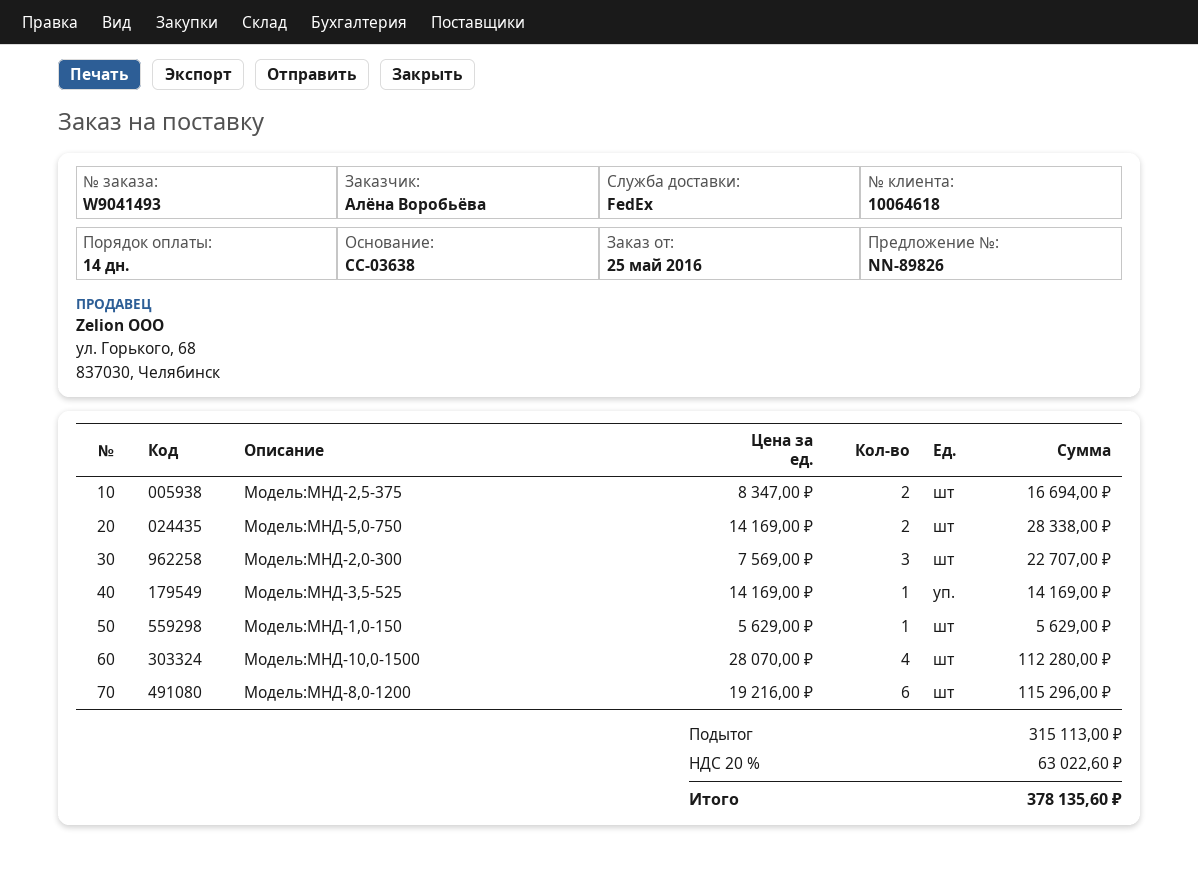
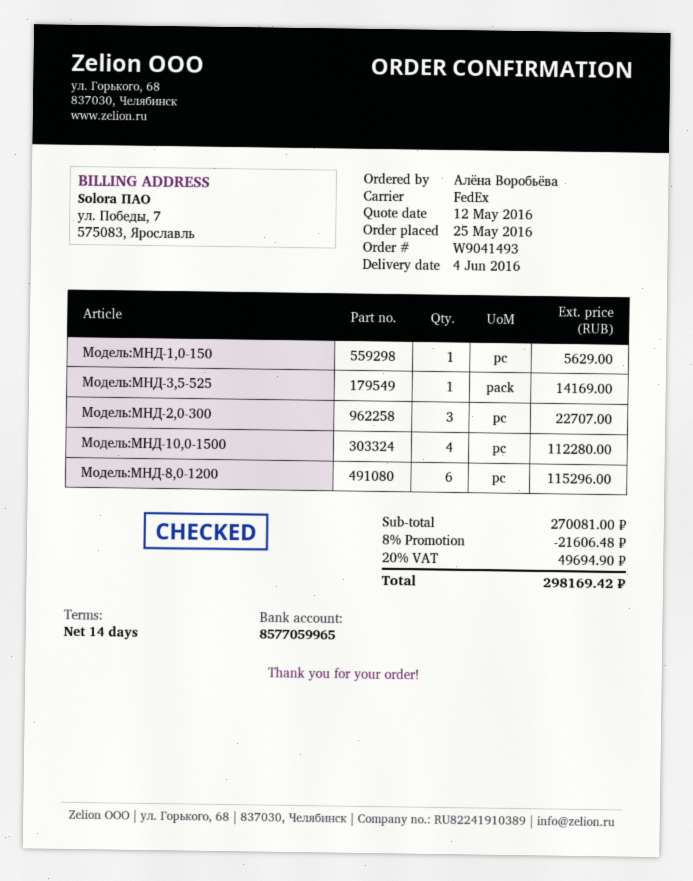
Модель:МНД-2,5-375: 2 for 16694.00 -> none
Модель:МНД-5,0-750: 2 for 28338.00 -> none
subtotal: 315113.00 -> 270081.00
discount: none -> 8% = 21606.48
tax: 20% = 63022.60 -> 20% = 49694.90
total: 378135.60 -> 298169.42

